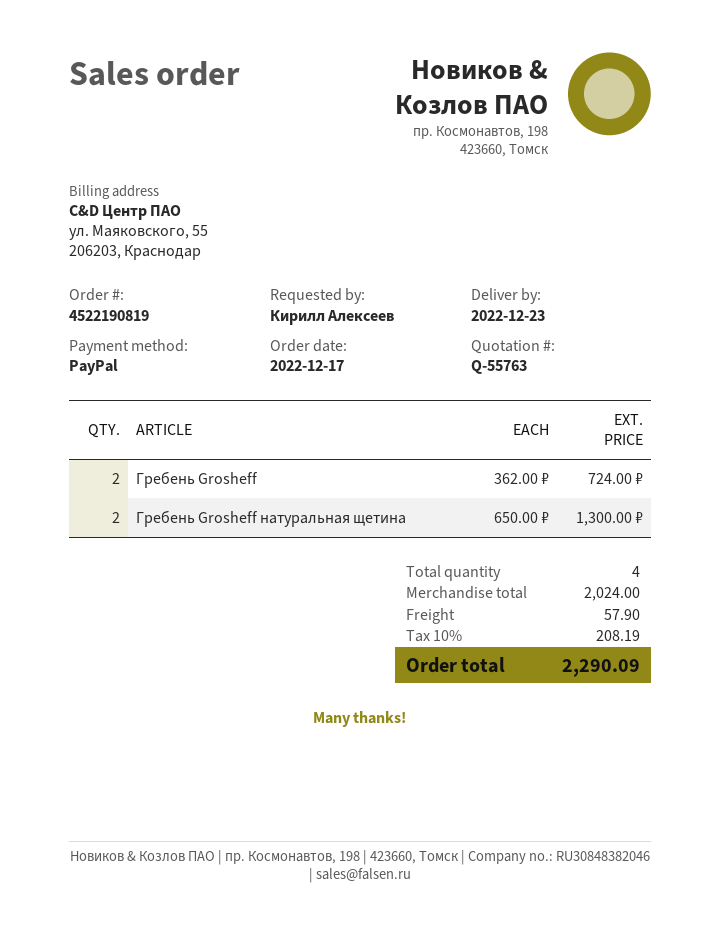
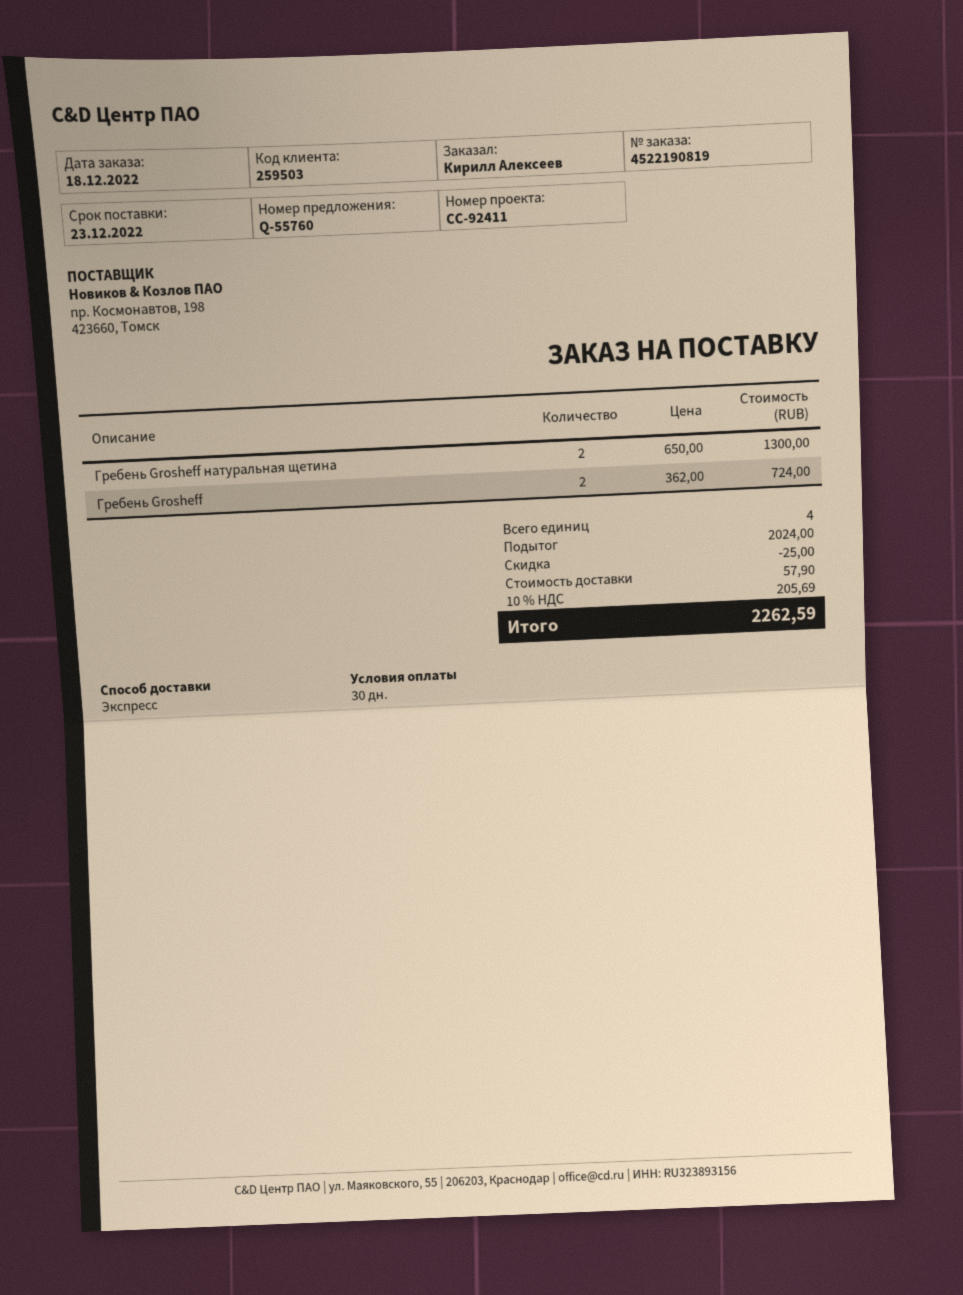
quote number: Q-55763 -> Q-55760
order date: 2022-12-17 -> 2022-12-18
discount: none -> 25.00
tax: 10% = 208.19 -> 10% = 205.69
total: 2290.09 -> 2262.59

